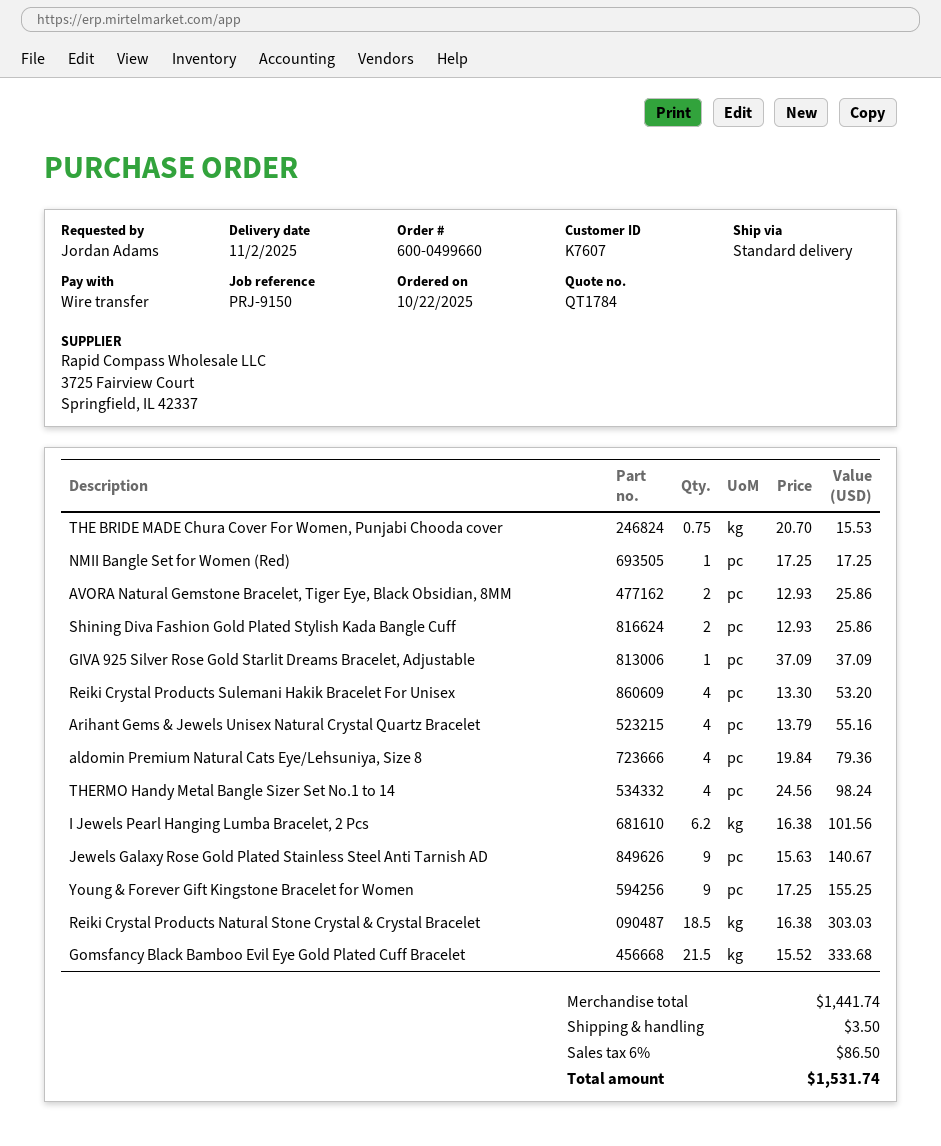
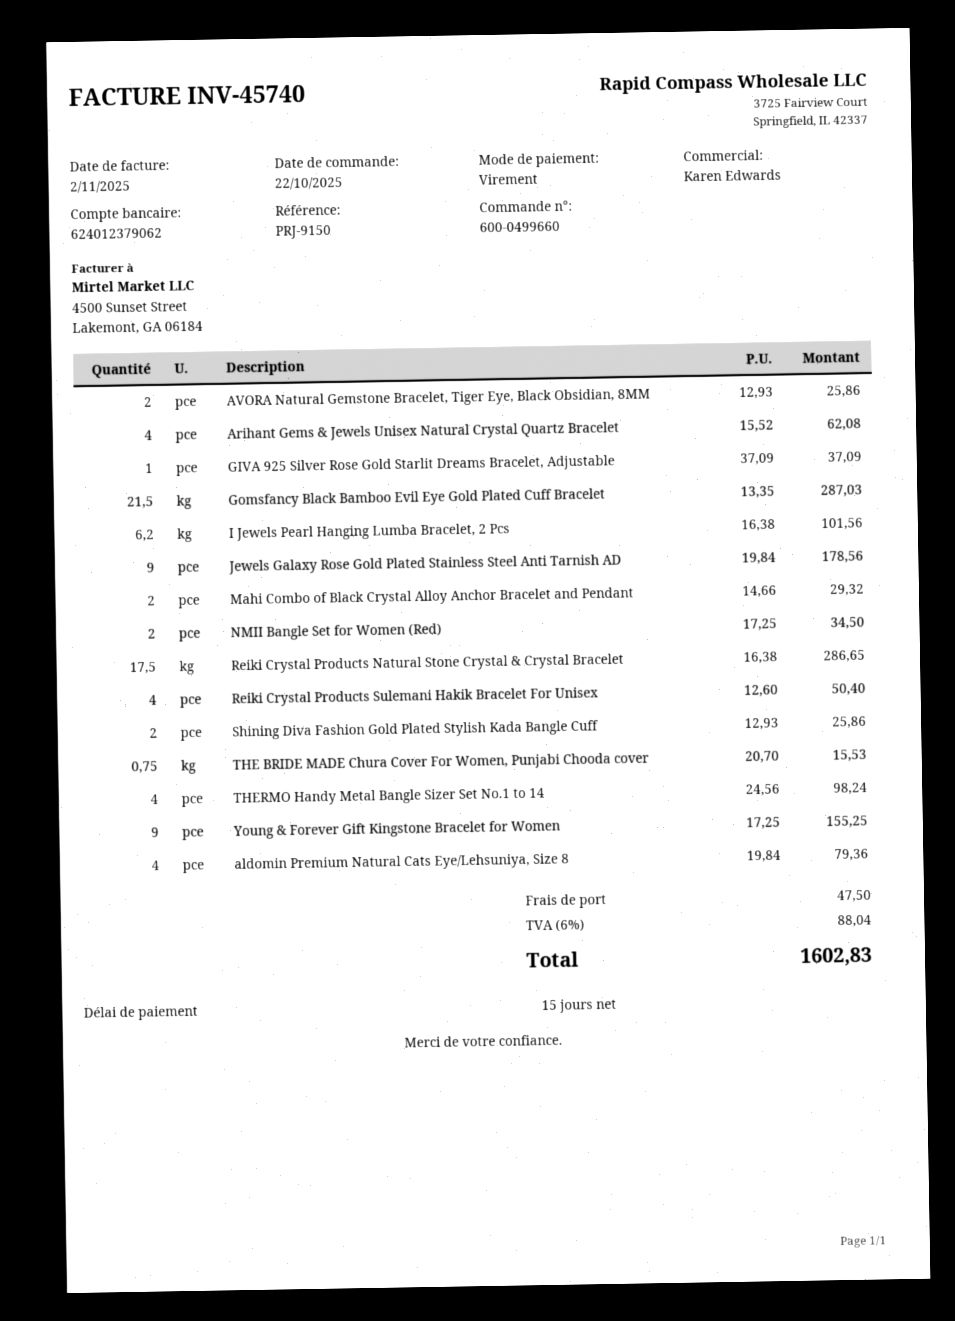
NMII Bangle Set for Women (Red): 1 x 17.25 = 17.25 -> 2 x 17.25 = 34.50
Reiki Crystal Products Sulemani Hakik Bracelet For Unisex: 4 x 13.30 = 53.20 -> 4 x 12.60 = 50.40
Arihant Gems & Jewels Unisex Natural Crystal Quartz Bracelet: 4 x 13.79 = 55.16 -> 4 x 15.52 = 62.08
Jewels Galaxy Rose Gold Plated Stainless Steel Anti Tarnish AD: 9 x 15.63 = 140.67 -> 9 x 19.84 = 178.56
Reiki Crystal Products Natural Stone Crystal & Crystal Bracelet: 18.5 x 16.38 = 303.03 -> 17.5 x 16.38 = 286.65
Gomsfancy Black Bamboo Evil Eye Gold Plated Cuff Bracelet: 21.5 x 15.52 = 333.68 -> 21.5 x 13.35 = 287.03
Mahi Combo of Black Crystal Alloy Anchor Bracelet and Pendant: none -> 2 x 14.66 = 29.32
shipping: 3.50 -> 47.50
tax: 6% = 86.50 -> 6% = 88.04
total: 1531.74 -> 1602.83

